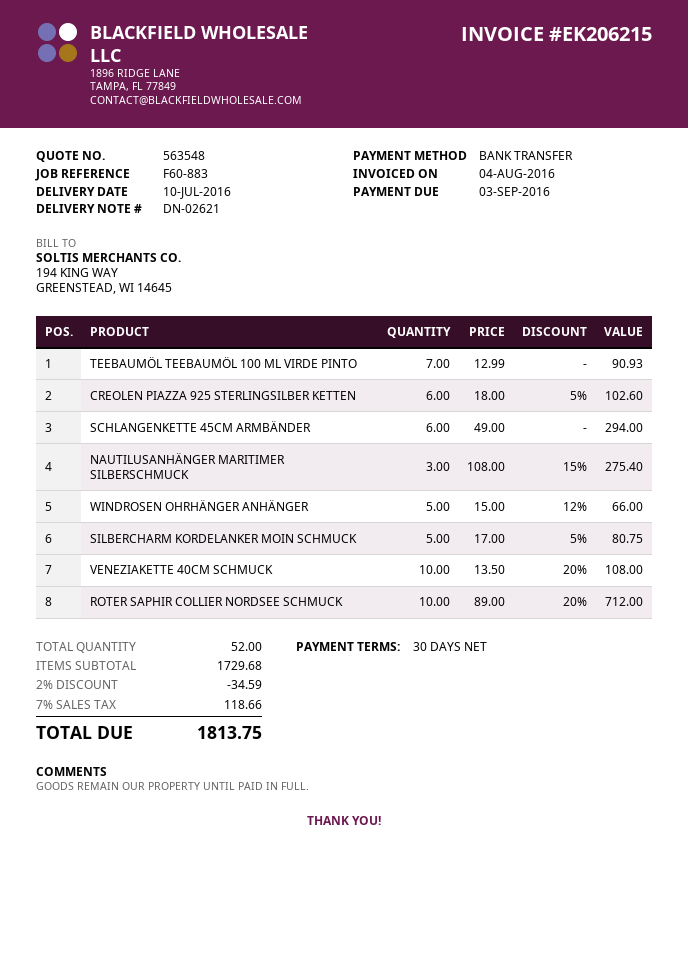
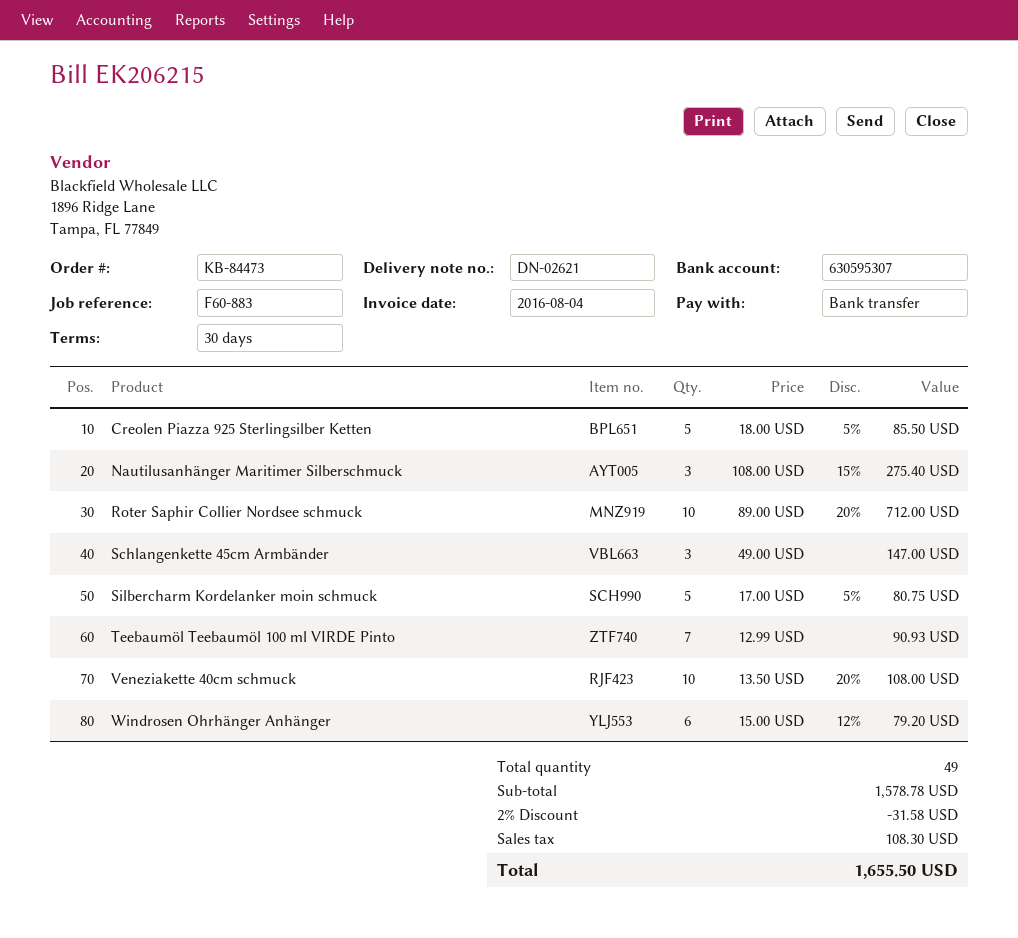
CREOLEN PIAZZA 925 STERLINGSILBER KETTEN: 6 x 18.00 - 5% = 102.60 -> 5 x 18.00 - 5% = 85.50
SCHLANGENKETTE 45CM ARMBÄNDER: 6 x 49.00 = 294.00 -> 3 x 49.00 = 147.00
WINDROSEN OHRHÄNGER ANHÄNGER: 5 x 15.00 - 12% = 66.00 -> 6 x 15.00 - 12% = 79.20
total quantity: 52 -> 49
subtotal: 1729.68 -> 1578.78
discount: 2% = 34.59 -> 2% = 31.58
tax: 118.66 -> 108.30
total: 1813.75 -> 1655.50

